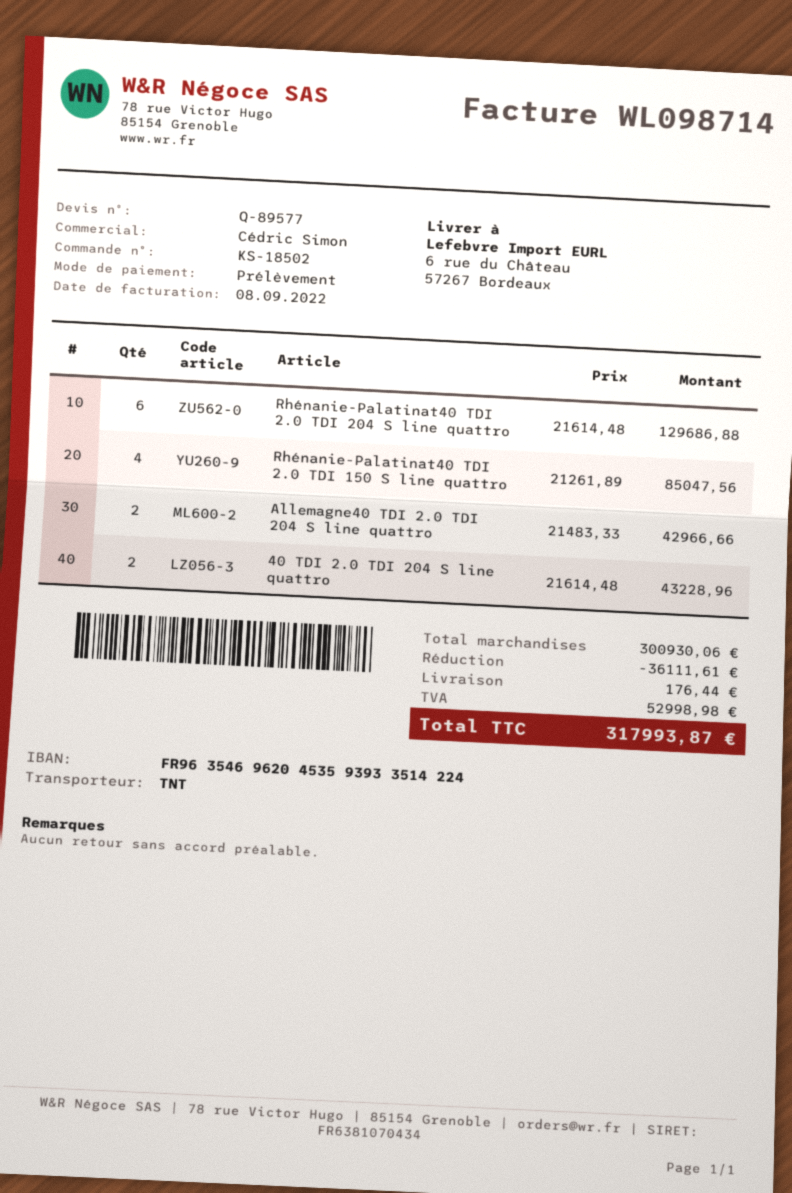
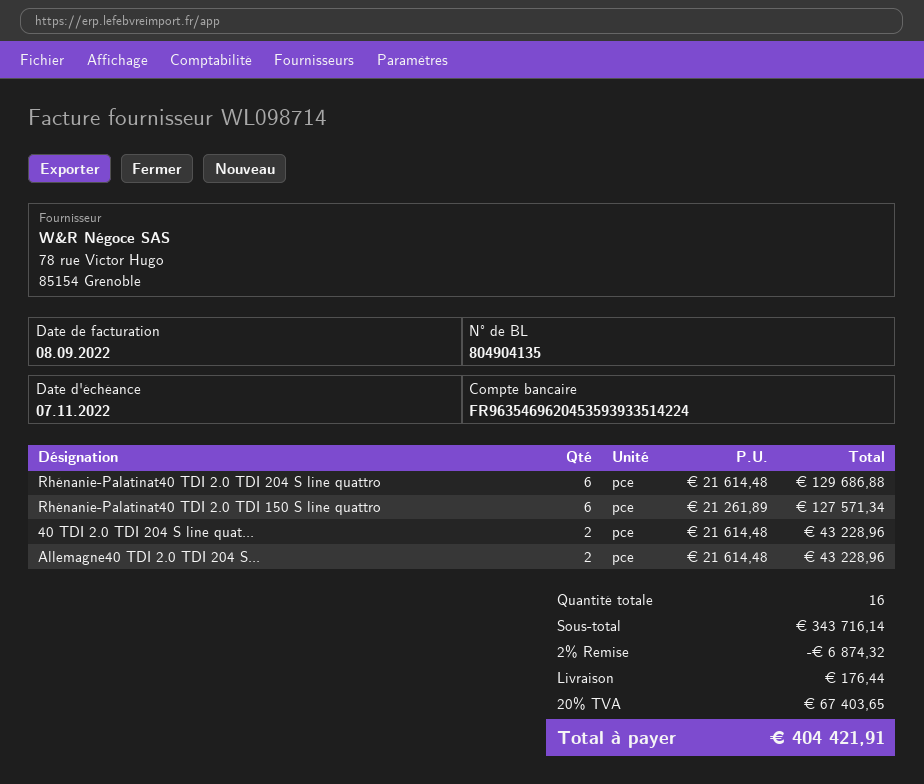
Rhénanie-Palatinat40 TDI 2.0 TDI 150 S line quattro: 4 x 21261.89 = 85047.56 -> 6 x 21261.89 = 127571.34
Allemagne40 TDI 2.0 TDI 204 S line quattro: 2 x 21483.33 = 42966.66 -> 2 x 21614.48 = 43228.96
subtotal: 300930.06 -> 343716.14
discount: 36111.61 -> 6874.32
tax: 52998.98 -> 67403.65
total: 317993.87 -> 404421.91

